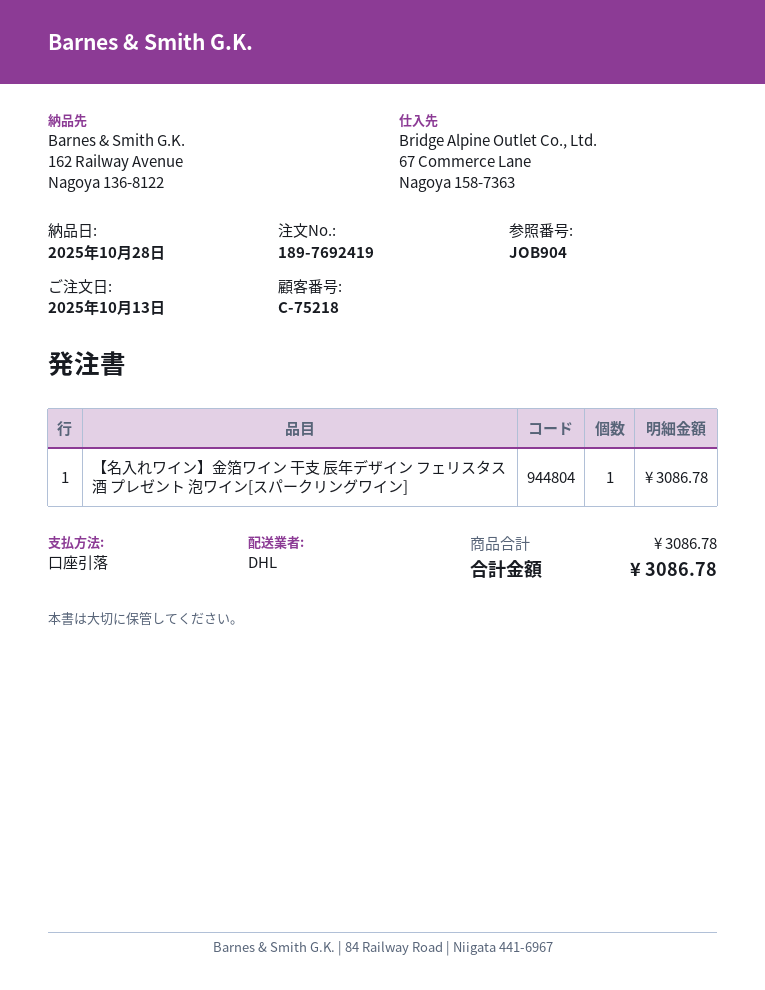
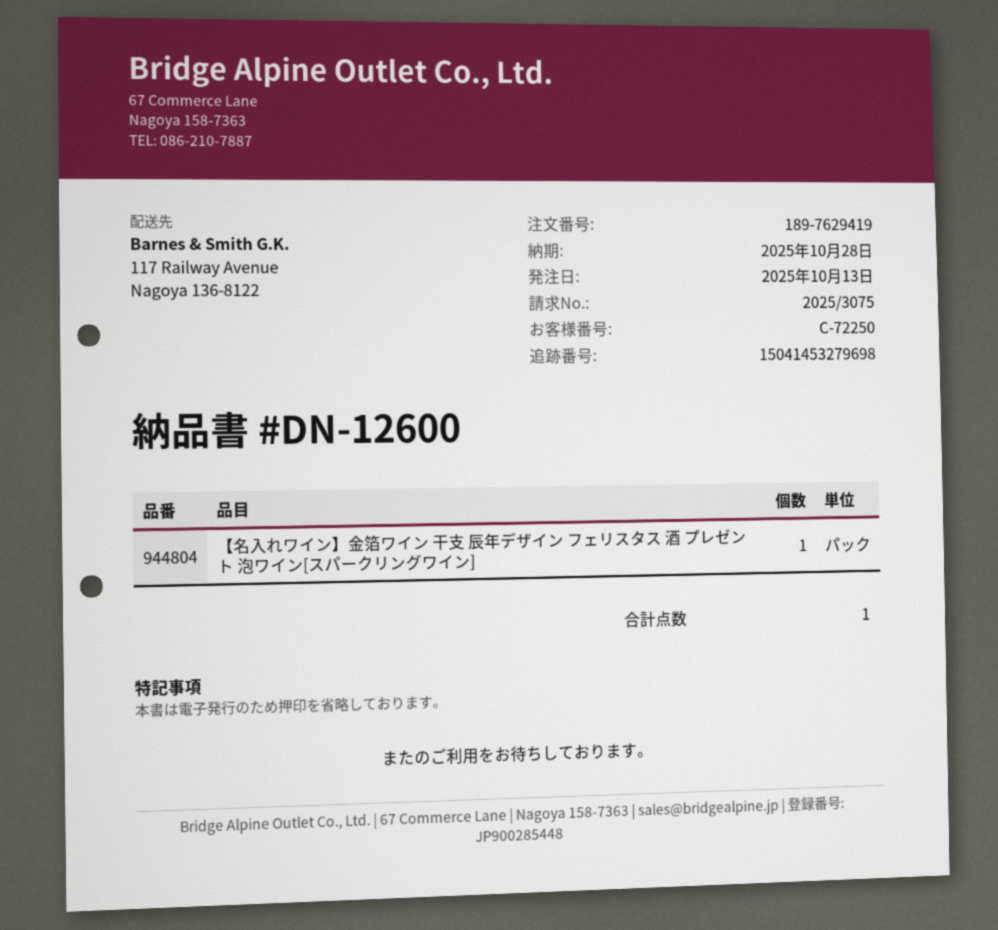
order number: 189-7692419 -> 189-7629419
customer number: C-75218 -> C-72250
ship to: 162 Railway Avenue, Nagoya 136-8122 -> 117 Railway Avenue, Nagoya 136-8122

